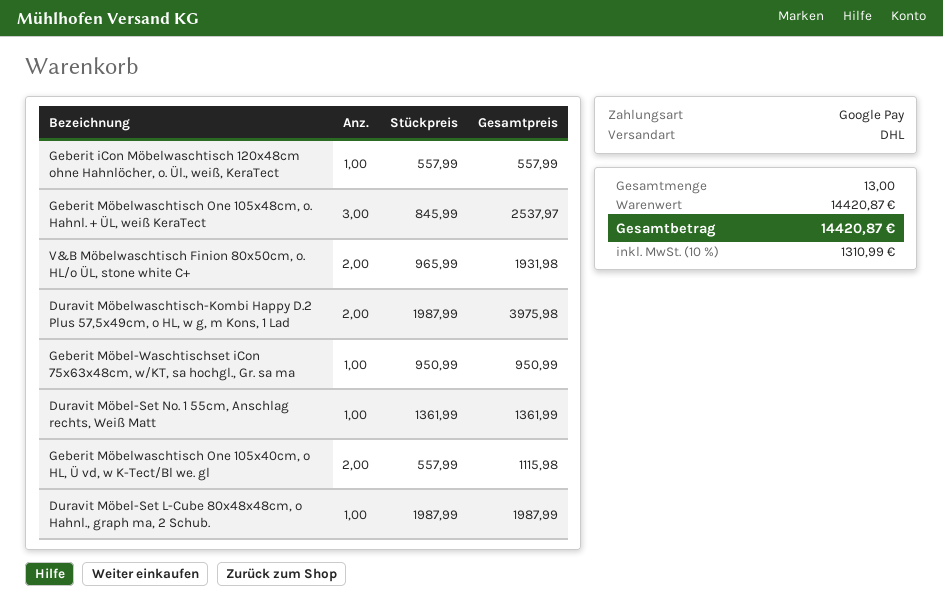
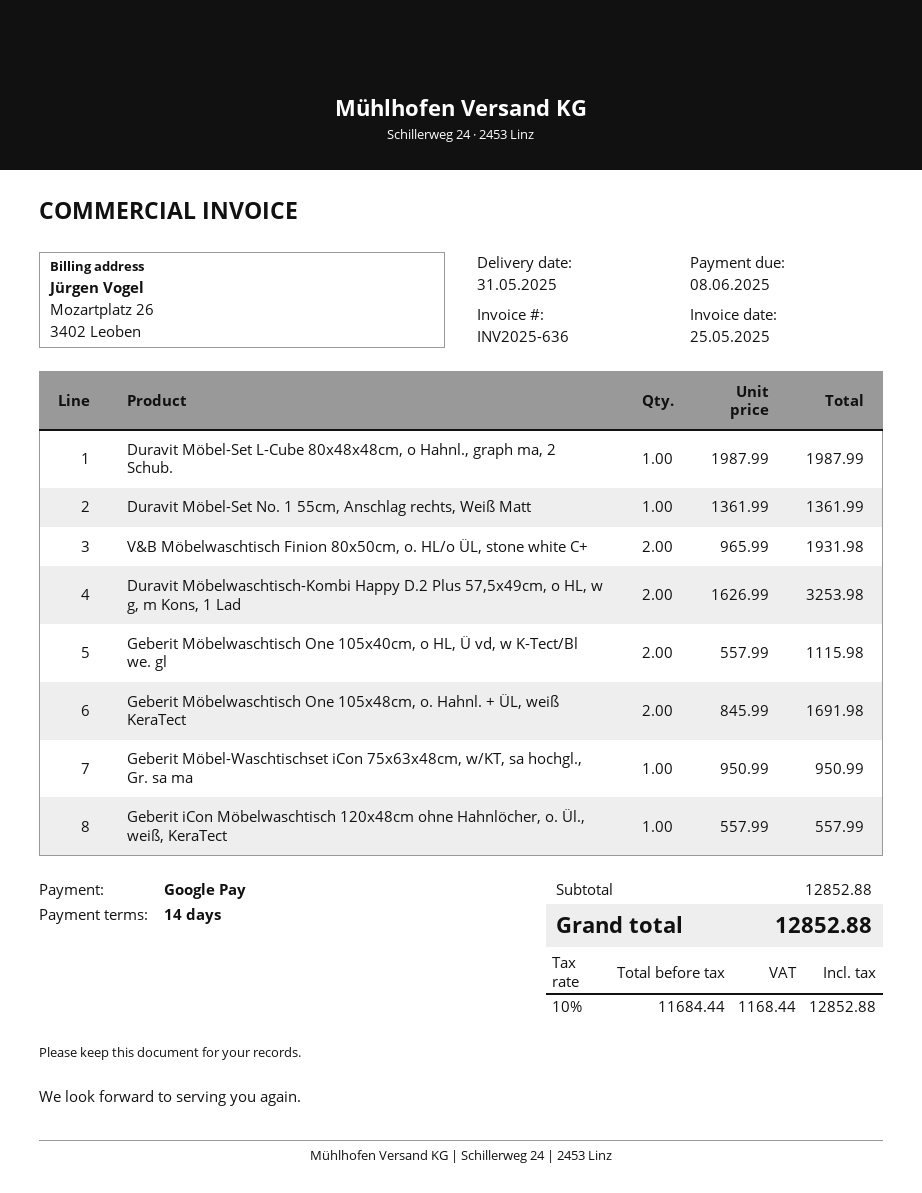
Geberit Möbelwaschtisch One 105x48cm, o. Hahnl. + ÜL, weiß KeraTect: 3 x 845.99 = 2537.97 -> 2 x 845.99 = 1691.98
Duravit Möbelwaschtisch-Kombi Happy D.2 Plus 57,5x49cm, o HL, w g, m Kons, 1 Lad: 2 x 1987.99 = 3975.98 -> 2 x 1626.99 = 3253.98
subtotal: 14420.87 -> 12852.88
tax: 10% = 1310.99 -> 10% = 1168.44
total: 14420.87 -> 12852.88

